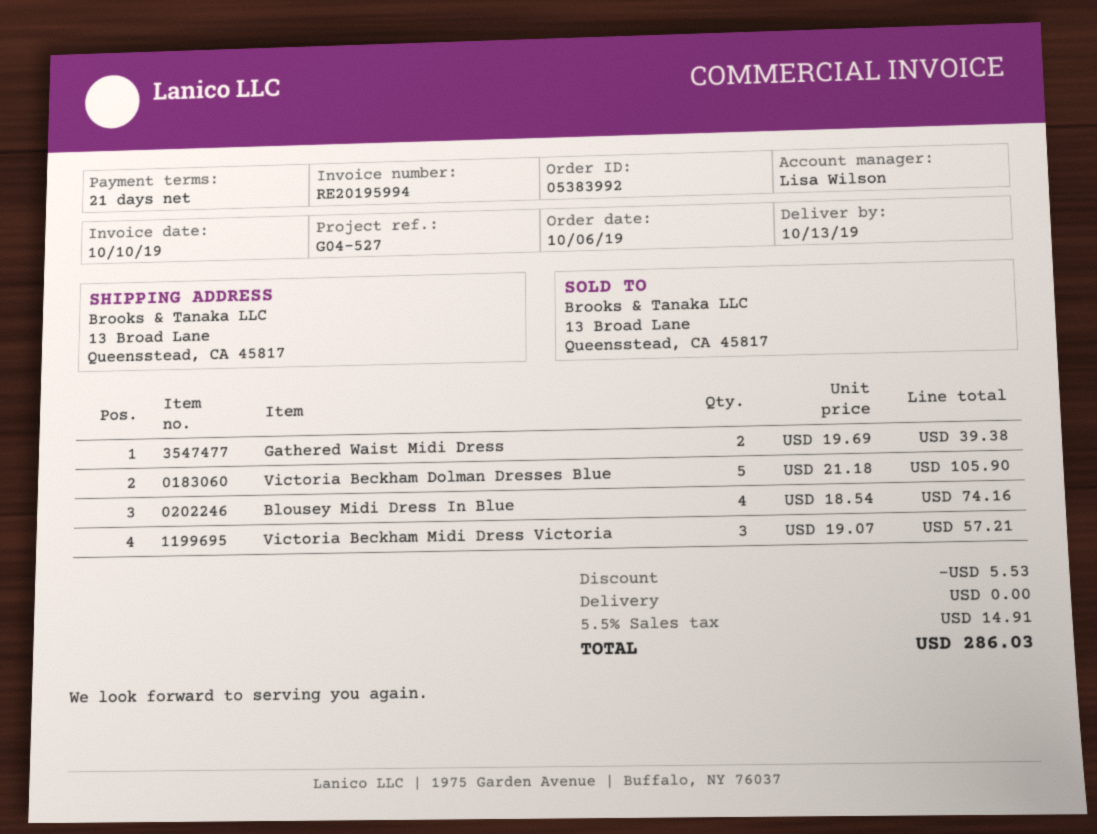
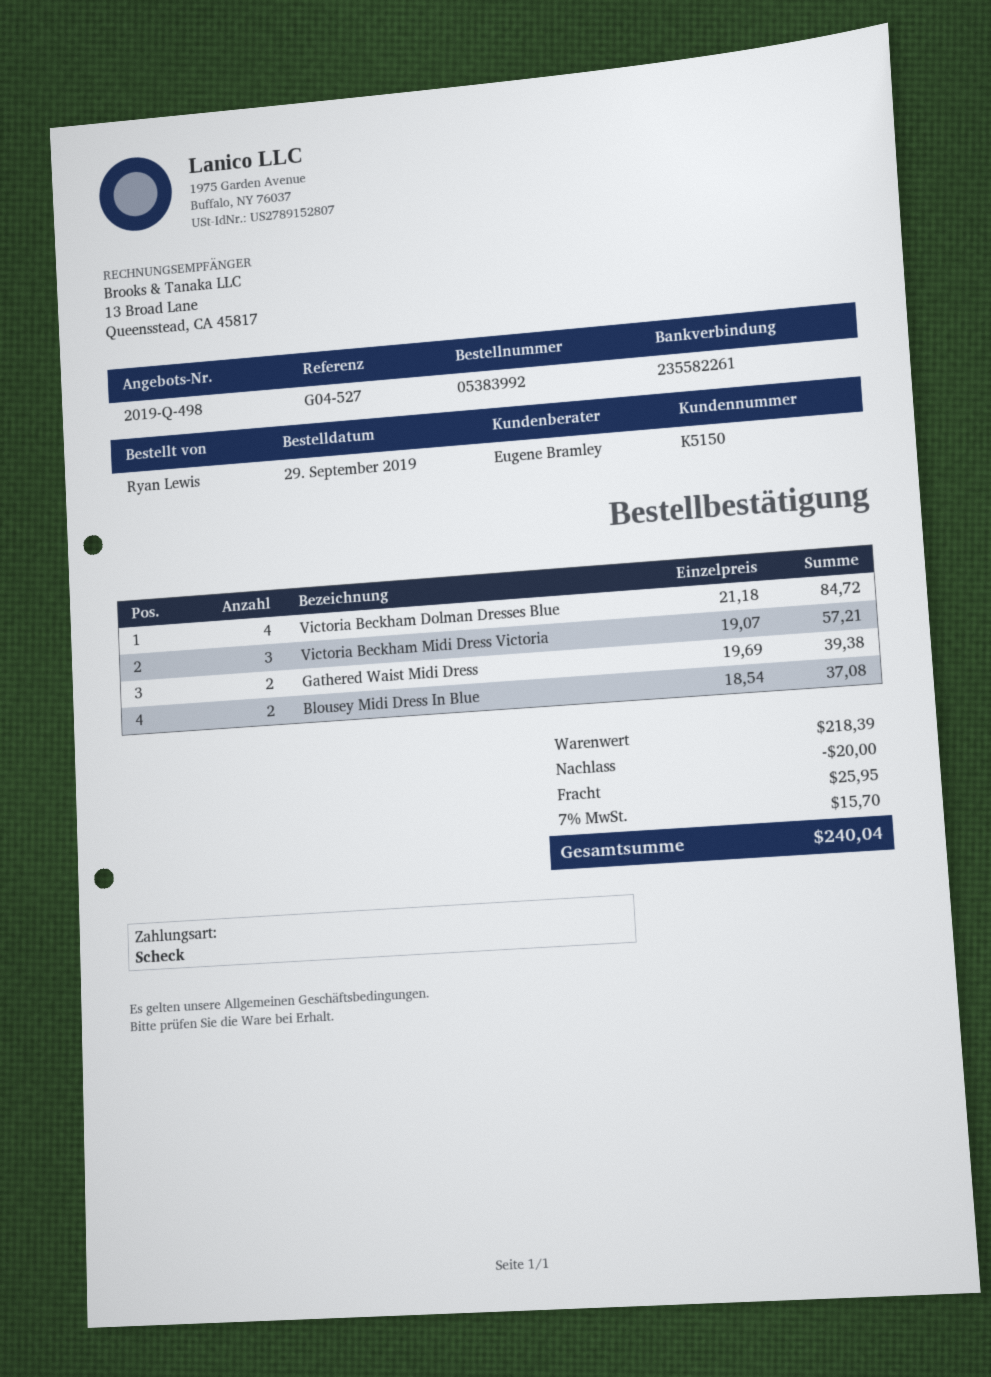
order date: 2019-10-06 -> 2019-09-29
sales rep: Lisa Wilson -> Eugene Bramley
Victoria Beckham Dolman Dresses Blue: 5 x 21.18 = 105.90 -> 4 x 21.18 = 84.72
Blousey Midi Dress In Blue: 4 x 18.54 = 74.16 -> 2 x 18.54 = 37.08
discount: 5.53 -> 20.00
shipping: 0.00 -> 25.95
tax: 5.5% = 14.91 -> 7% = 15.70
total: 286.03 -> 240.04

